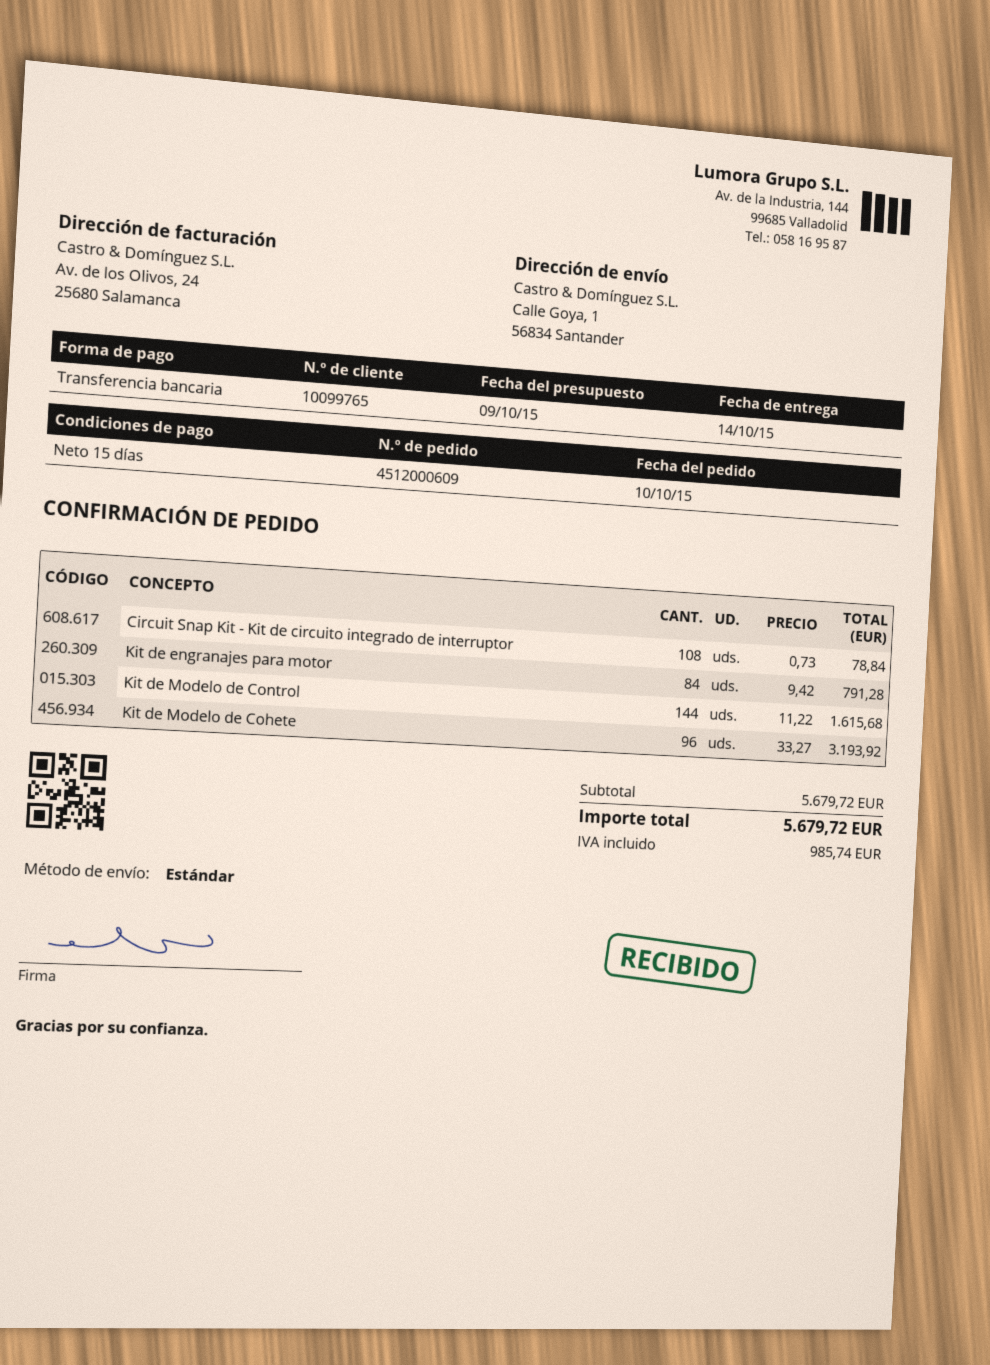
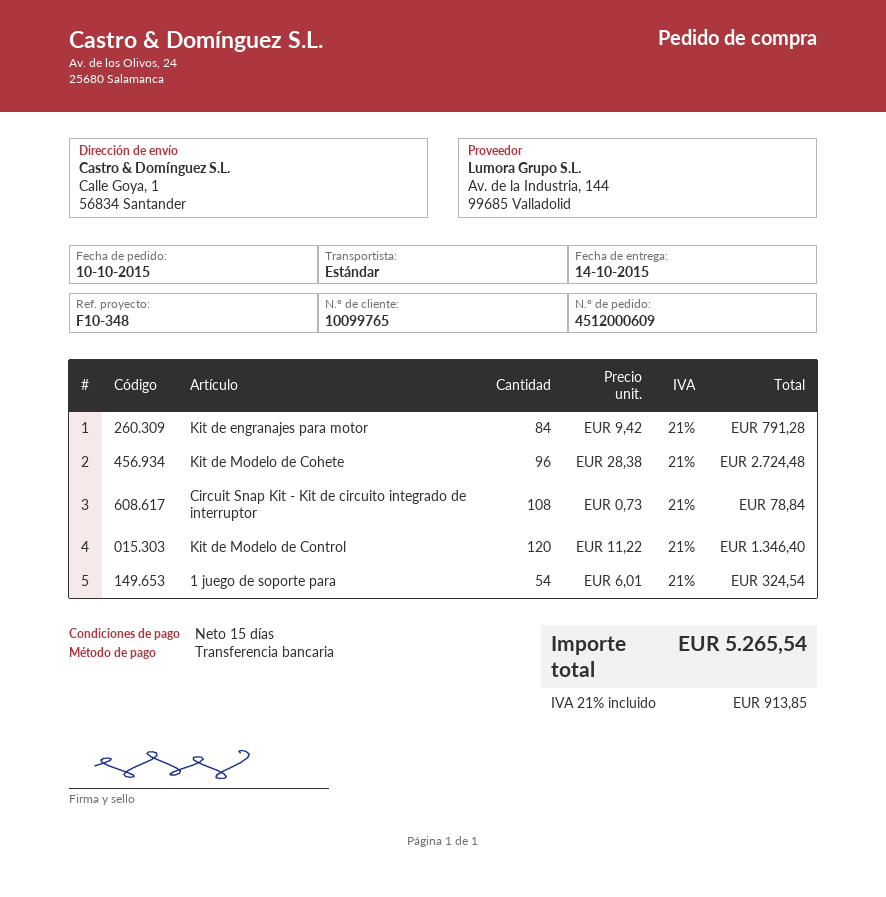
Kit de Modelo de Control: 144 x 11.22 = 1615.68 -> 120 x 11.22 = 1346.40
Kit de Modelo de Cohete: 96 x 33.27 = 3193.92 -> 96 x 28.38 = 2724.48
1 juego de soporte para: none -> 54 x 6.01 = 324.54
tax: 985.74 -> 913.85
total: 5679.72 -> 5265.54

